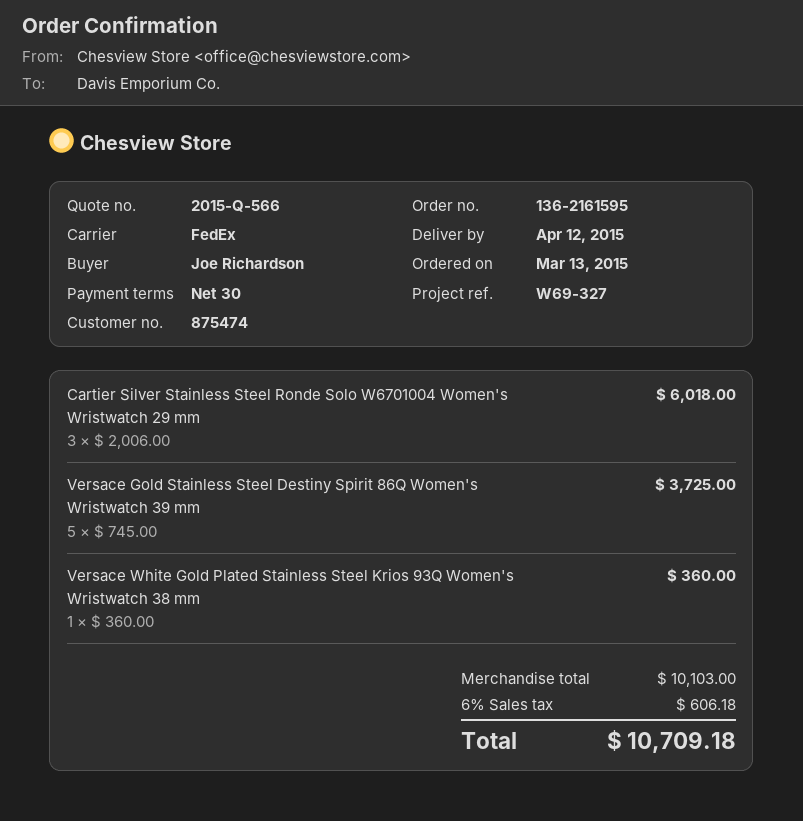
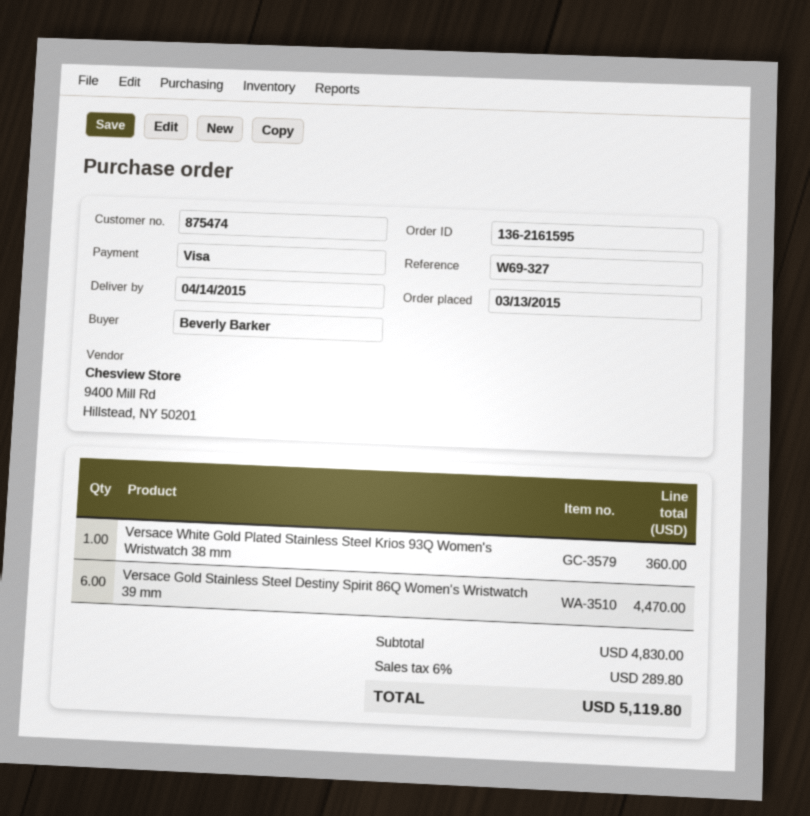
delivery date: 2015-04-12 -> 2015-04-14
ordered by: Joe Richardson -> Beverly Barker
Cartier Silver Stainless Steel Ronde Solo W6701004 Women's Wristwatch 29 mm: 3 for 6018.00 -> none
Versace Gold Stainless Steel Destiny Spirit 86Q Women's Wristwatch 39 mm: 5 for 3725.00 -> 6 for 4470.00
subtotal: 10103.00 -> 4830.00
tax: 6% = 606.18 -> 6% = 289.80
total: 10709.18 -> 5119.80

